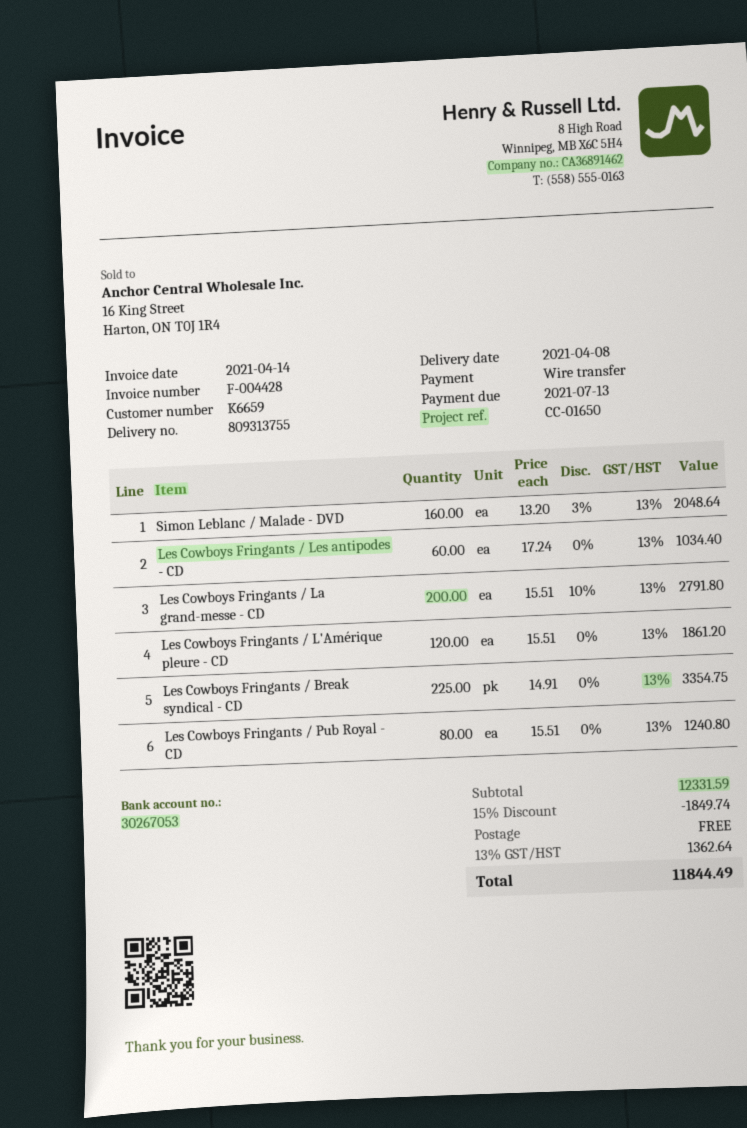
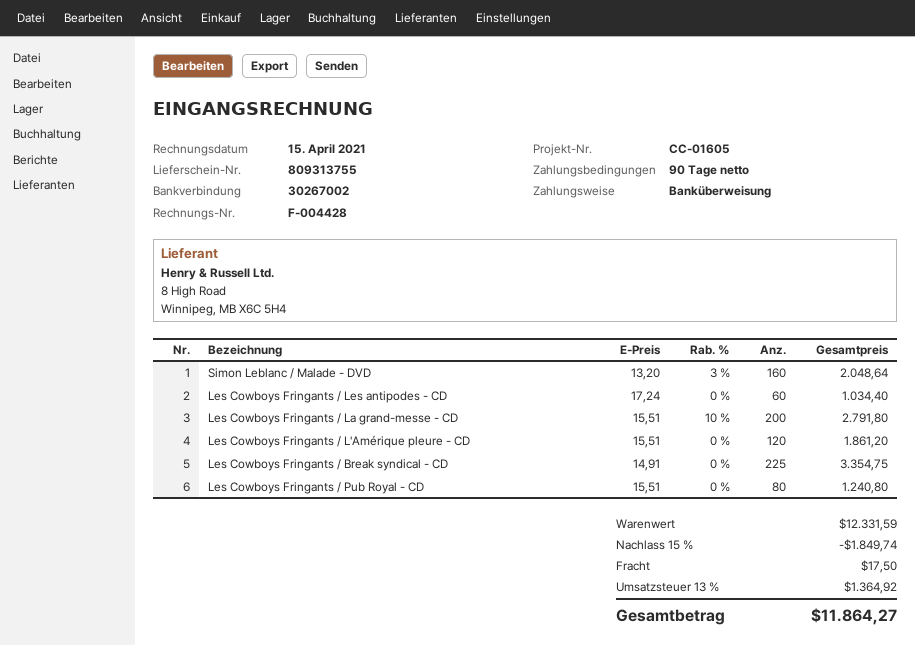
invoice date: 2021-04-14 -> 2021-04-15
reference: CC-01650 -> CC-01605
bank account: 30267053 -> 30267002
shipping: 0.00 -> 17.50
tax: 13% = 1362.64 -> 13% = 1364.92
total: 11844.49 -> 11864.27

